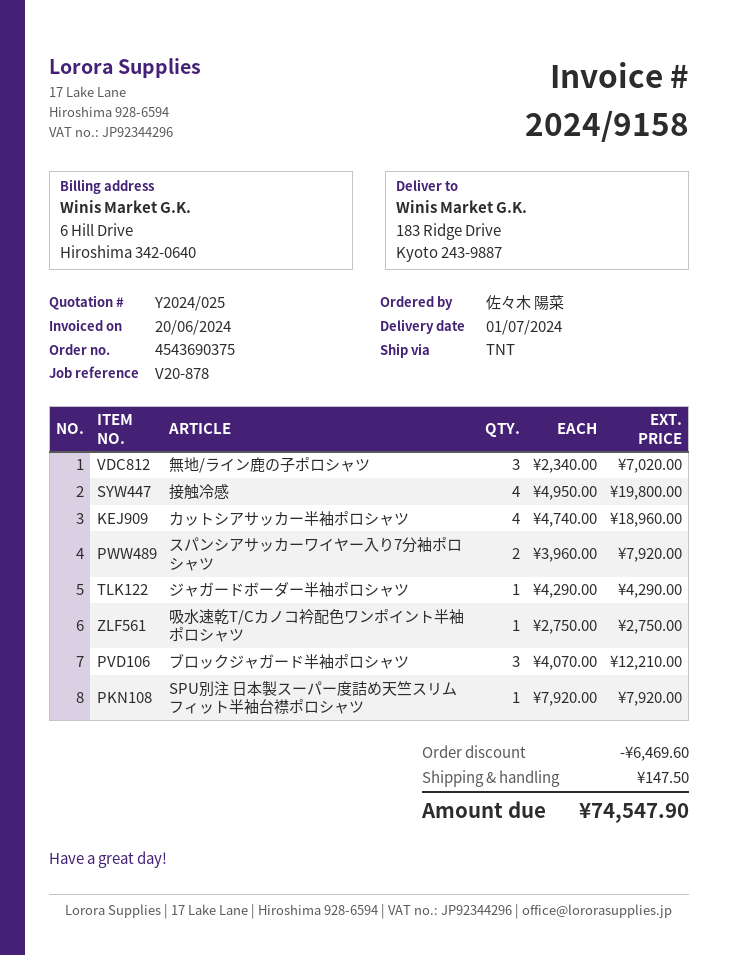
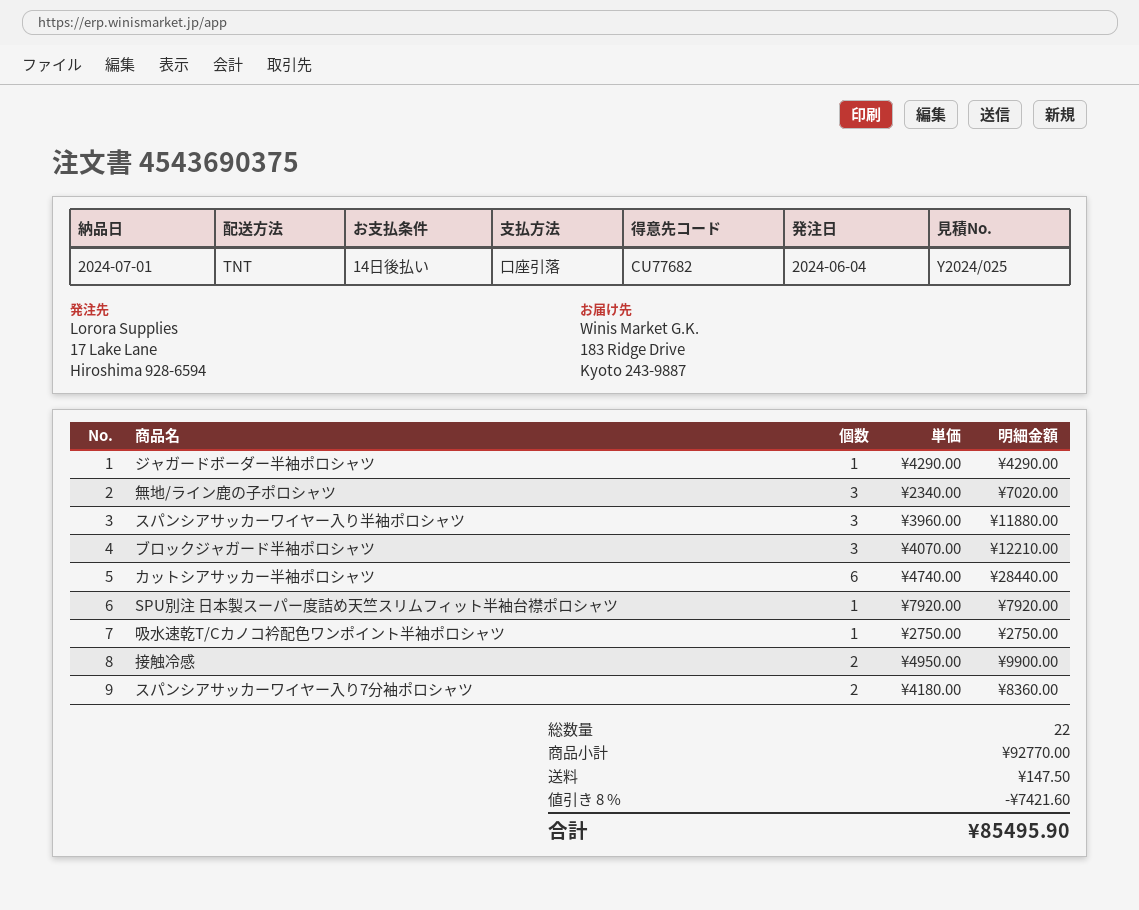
接触冷感: 4 x 4950.00 = 19800.00 -> 2 x 4950.00 = 9900.00
カットシアサッカー半袖ポロシャツ: 4 x 4740.00 = 18960.00 -> 6 x 4740.00 = 28440.00
スパンシアサッカーワイヤー入り7分袖ポロシャツ: 2 x 3960.00 = 7920.00 -> 2 x 4180.00 = 8360.00
スパンシアサッカーワイヤー入り半袖ポロシャツ: none -> 3 x 3960.00 = 11880.00
discount: 6469.60 -> 7421.60
total: 74547.90 -> 85495.90

